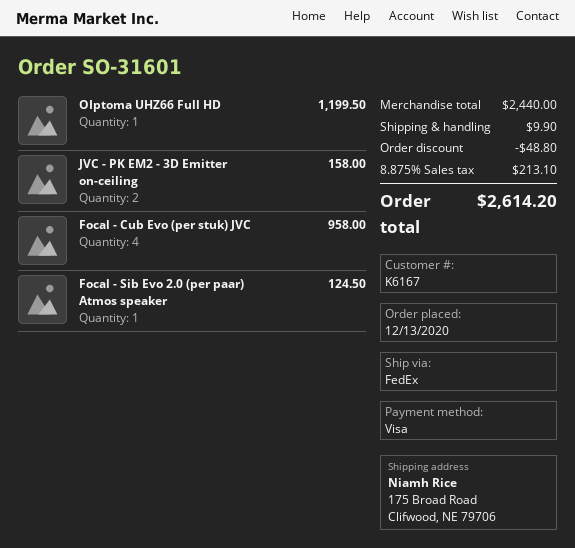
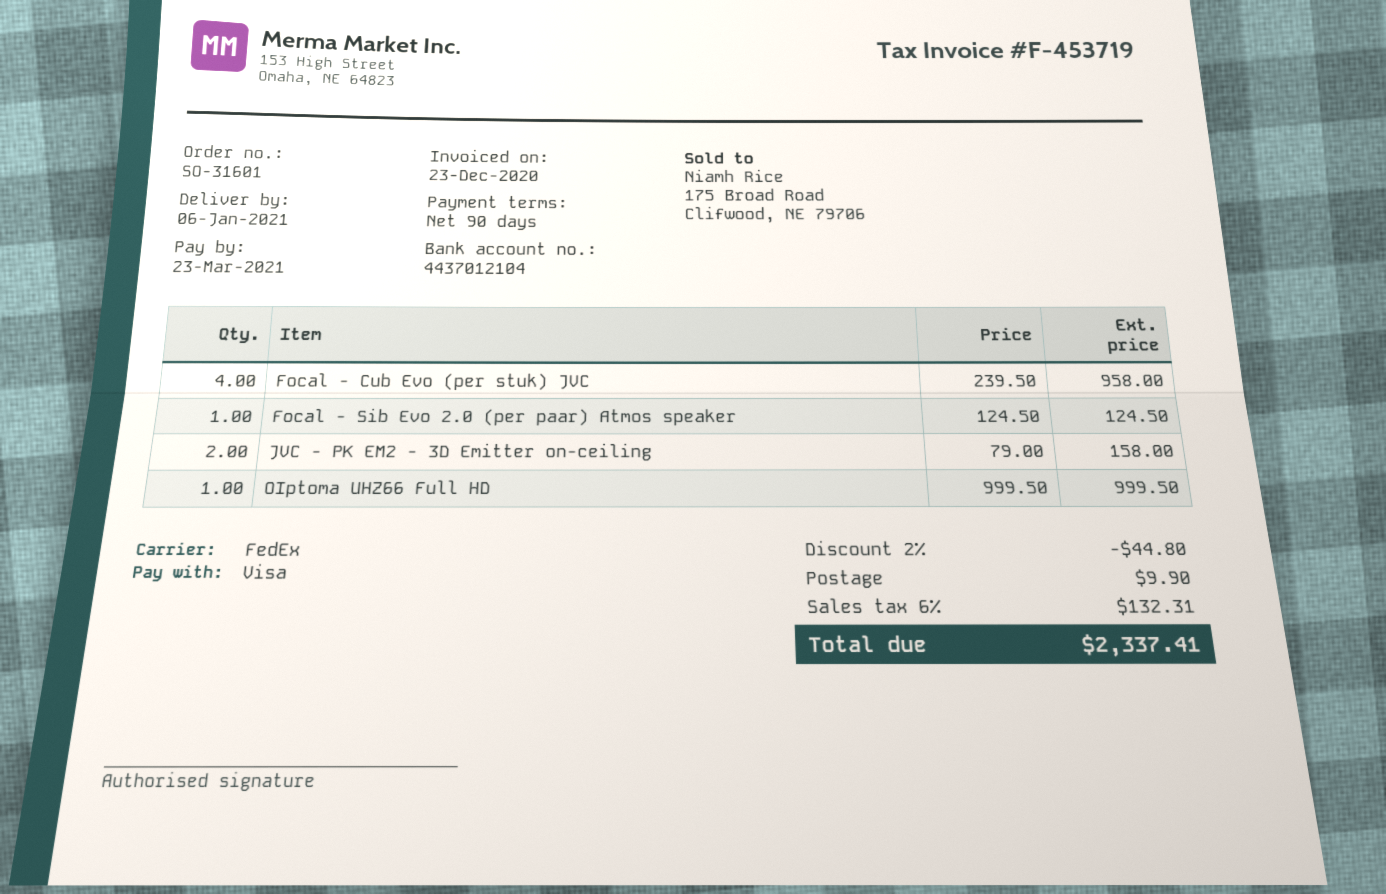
OIptoma UHZ66 Full HD: 1 for 1199.50 -> 1 for 999.50
discount: 48.80 -> 44.80
tax: 8.875% = 213.10 -> 6% = 132.31
total: 2614.20 -> 2337.41

